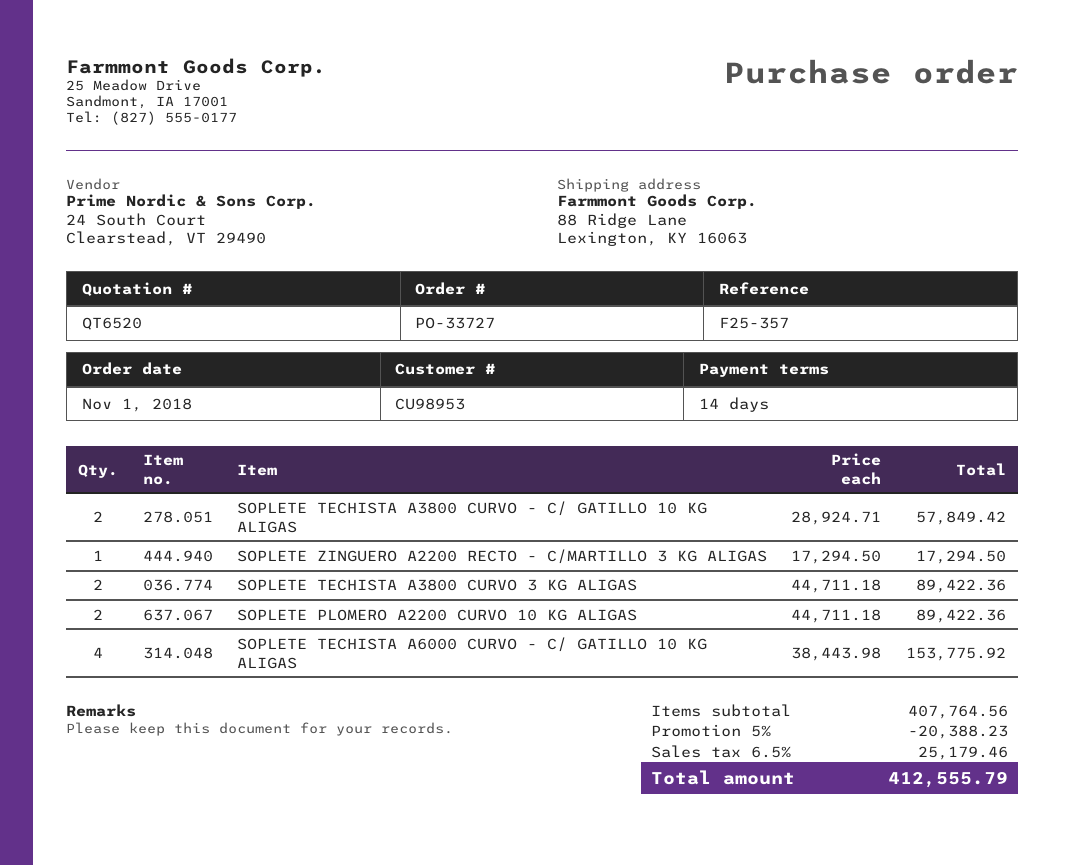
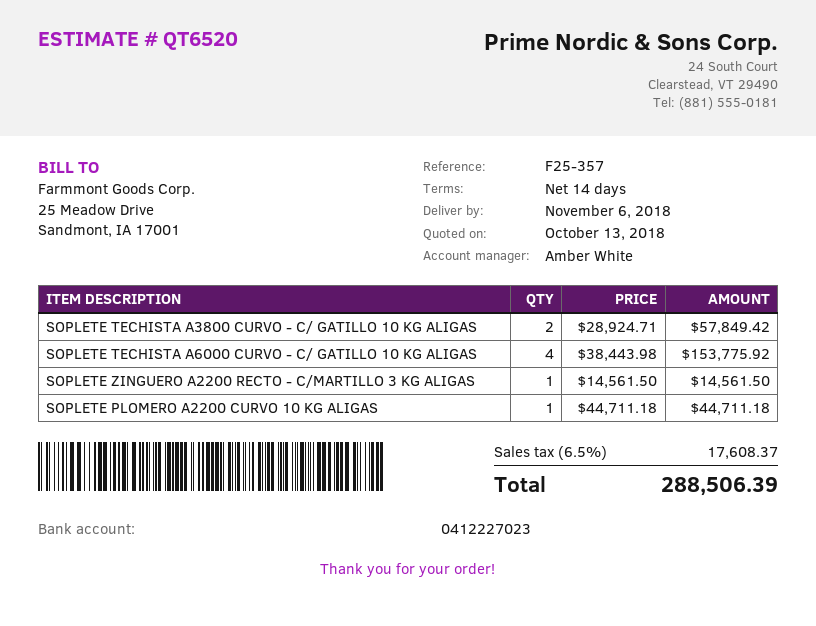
SOPLETE ZINGUERO A2200 RECTO - C/MARTILLO 3 KG ALIGAS: 1 x 17294.50 = 17294.50 -> 1 x 14561.50 = 14561.50
SOPLETE TECHISTA A3800 CURVO 3 KG ALIGAS: 2 x 44711.18 = 89422.36 -> none
SOPLETE PLOMERO A2200 CURVO 10 KG ALIGAS: 2 x 44711.18 = 89422.36 -> 1 x 44711.18 = 44711.18
discount: 5% = 20388.23 -> none
tax: 6.5% = 25179.46 -> 6.5% = 17608.37
total: 412555.79 -> 288506.39

